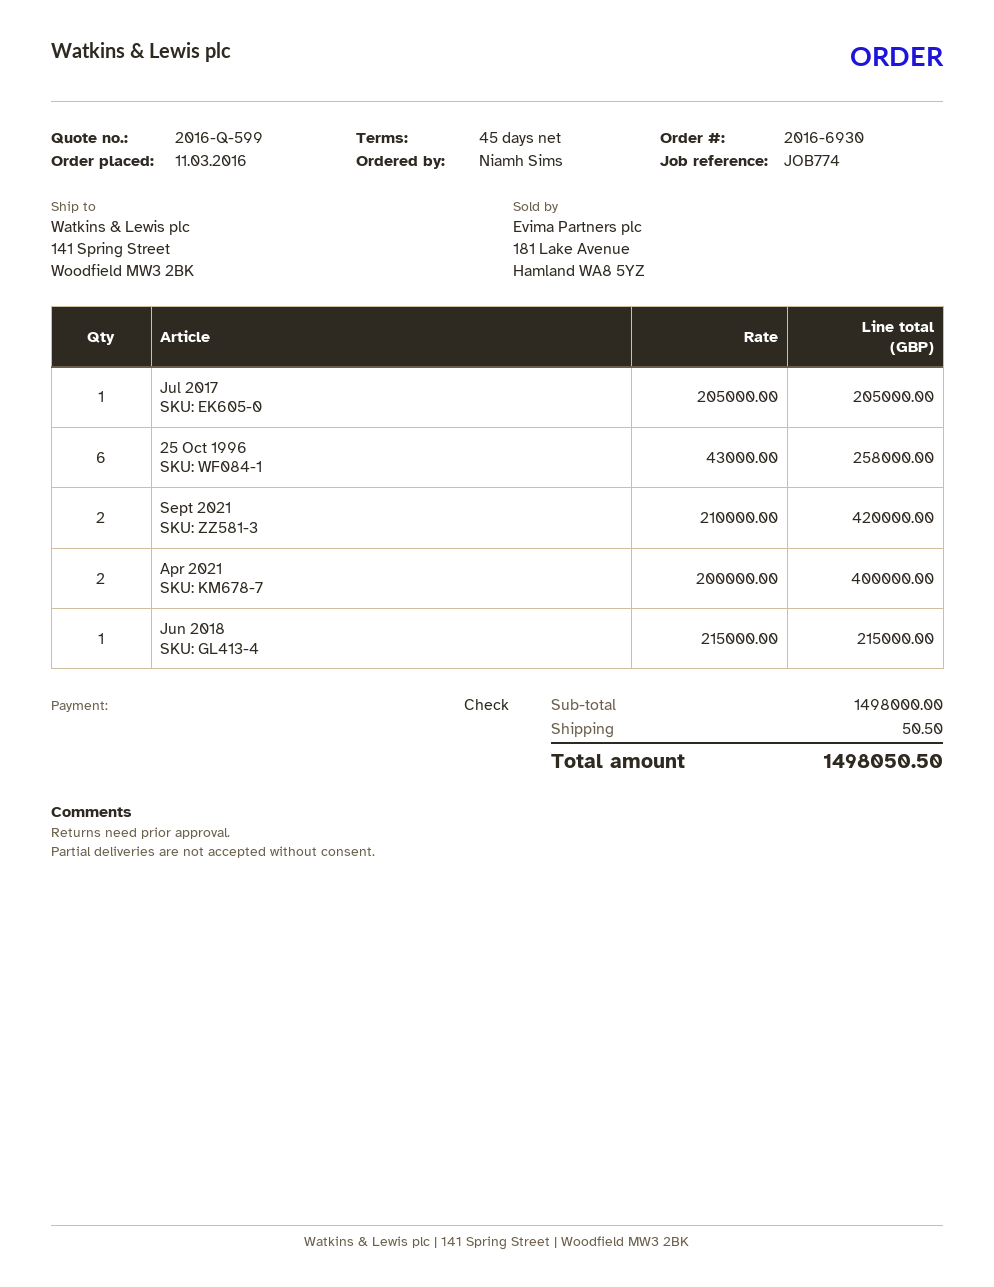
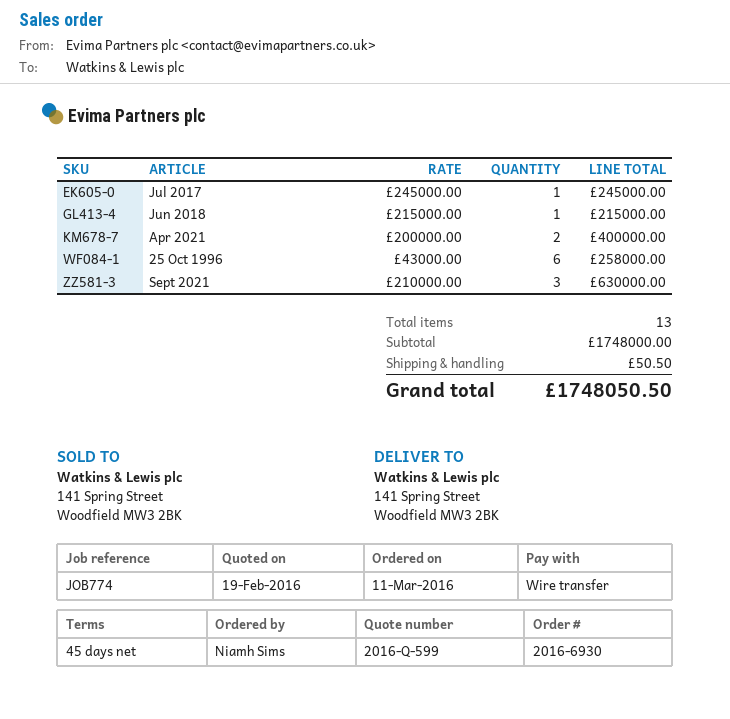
payment method: cheque -> bank transfer
Jul 2017: 1 x 205000.00 = 205000.00 -> 1 x 245000.00 = 245000.00
Sept 2021: 2 x 210000.00 = 420000.00 -> 3 x 210000.00 = 630000.00
subtotal: 1498000.00 -> 1748000.00
total: 1498050.50 -> 1748050.50

